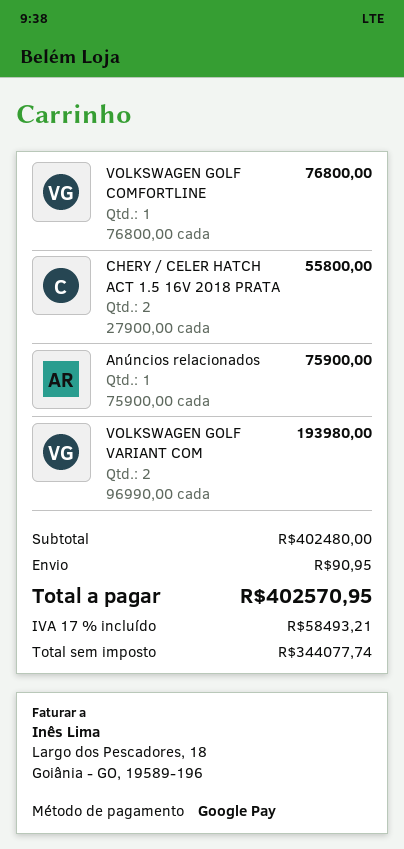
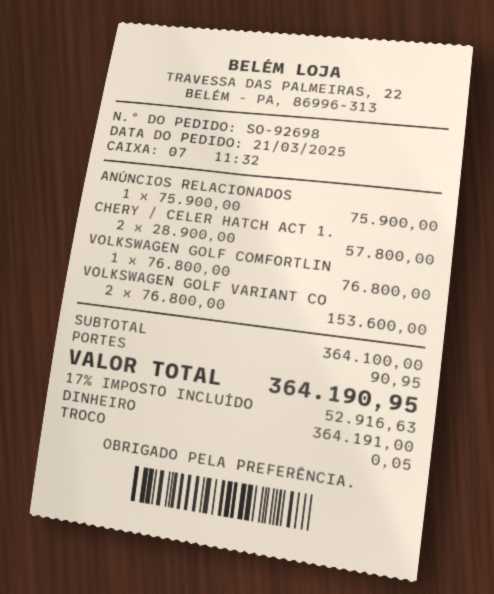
payment method: Google Pay -> cash
CHERY / CELER HATCH ACT 1.5 16V 2018 PRATA: 2 x 27900.00 = 55800.00 -> 2 x 28900.00 = 57800.00
VOLKSWAGEN GOLF VARIANT COM: 2 x 96990.00 = 193980.00 -> 2 x 76800.00 = 153600.00
subtotal: 402480.00 -> 364100.00
tax: 17% = 58493.21 -> 17% = 52916.63
total: 402570.95 -> 364190.95

